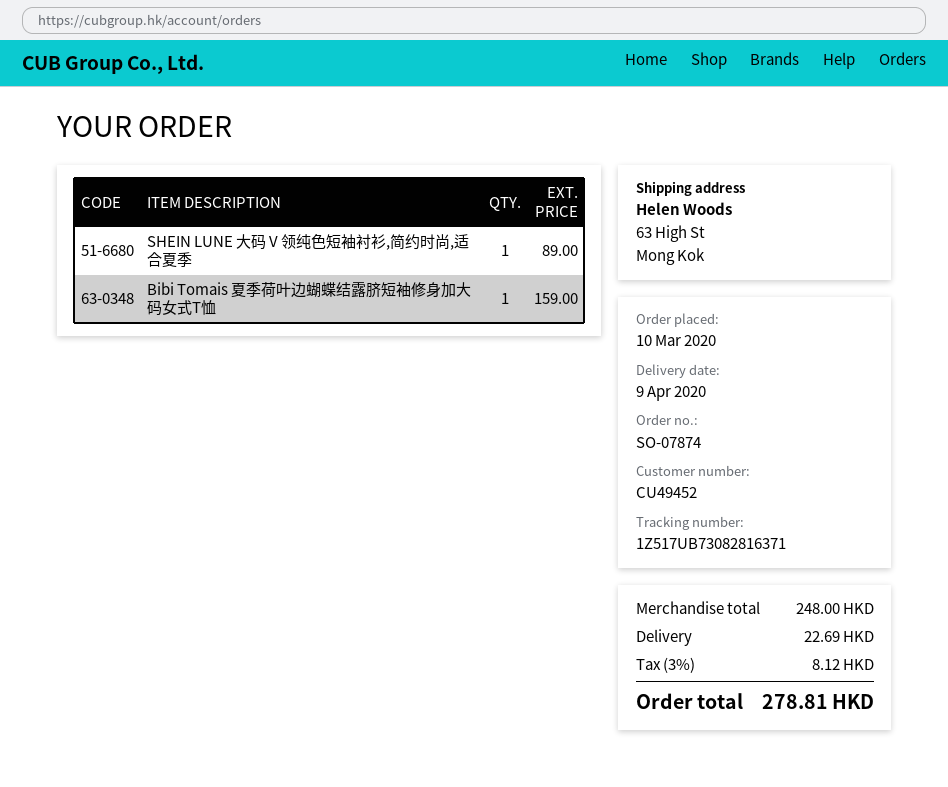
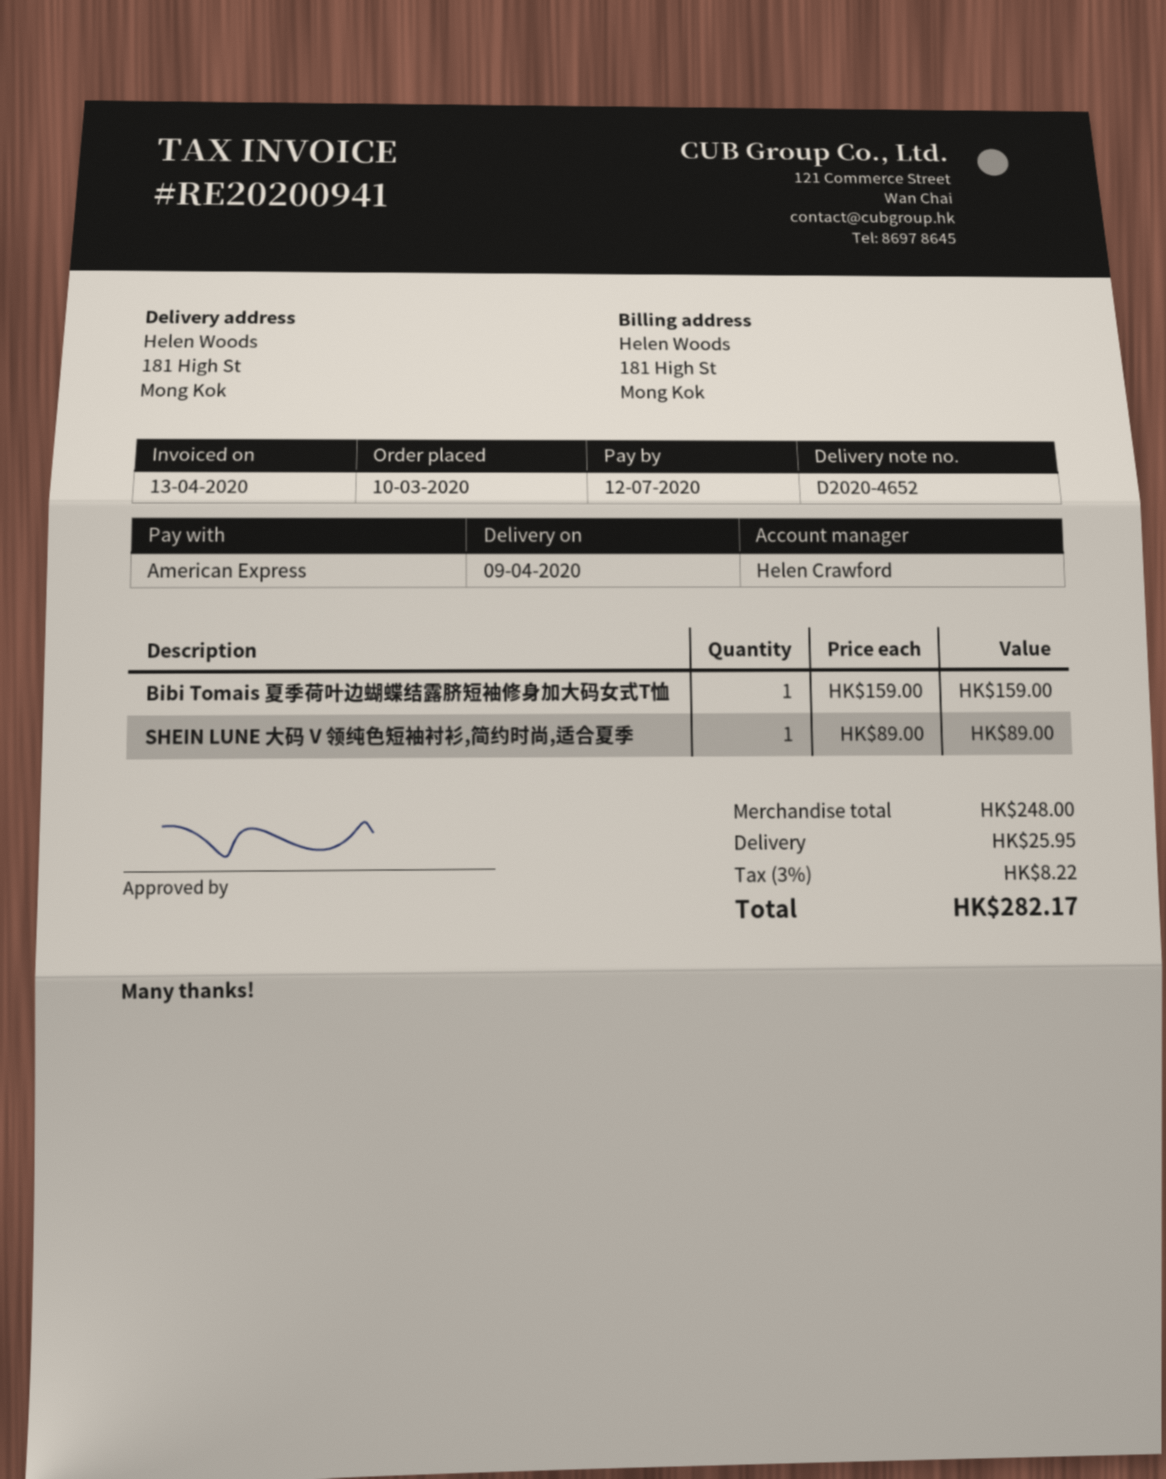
ship to: 63 High St, Mong Kok -> 181 High St, Mong Kok
shipping: 22.69 -> 25.95
tax: 3% = 8.12 -> 3% = 8.22
total: 278.81 -> 282.17

